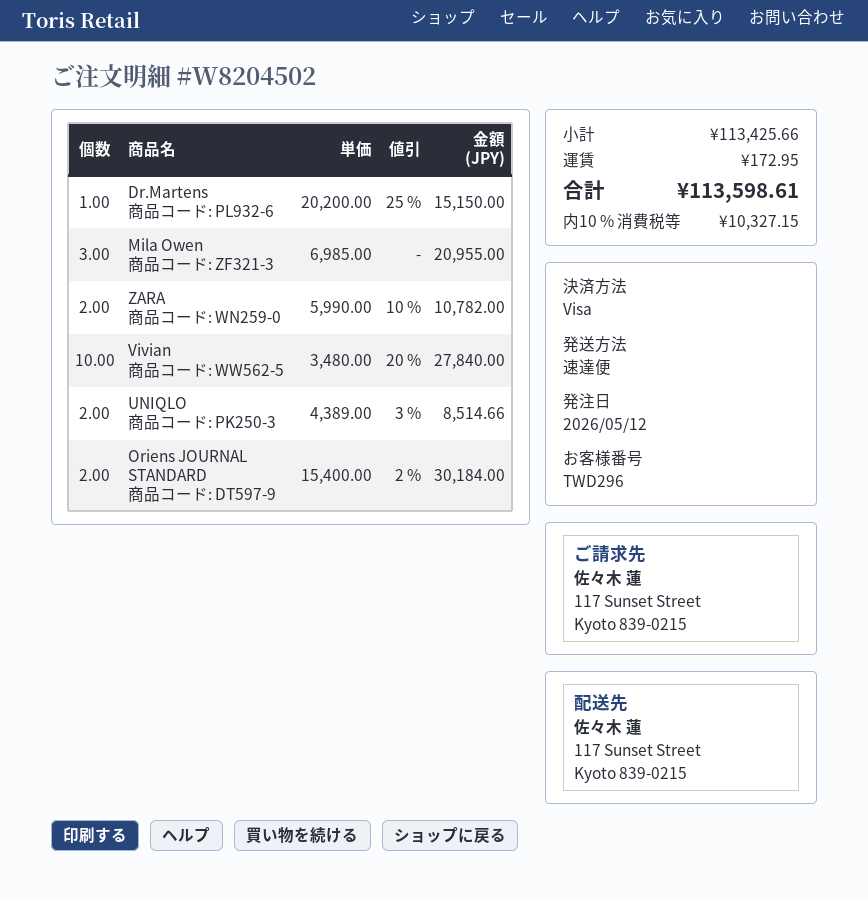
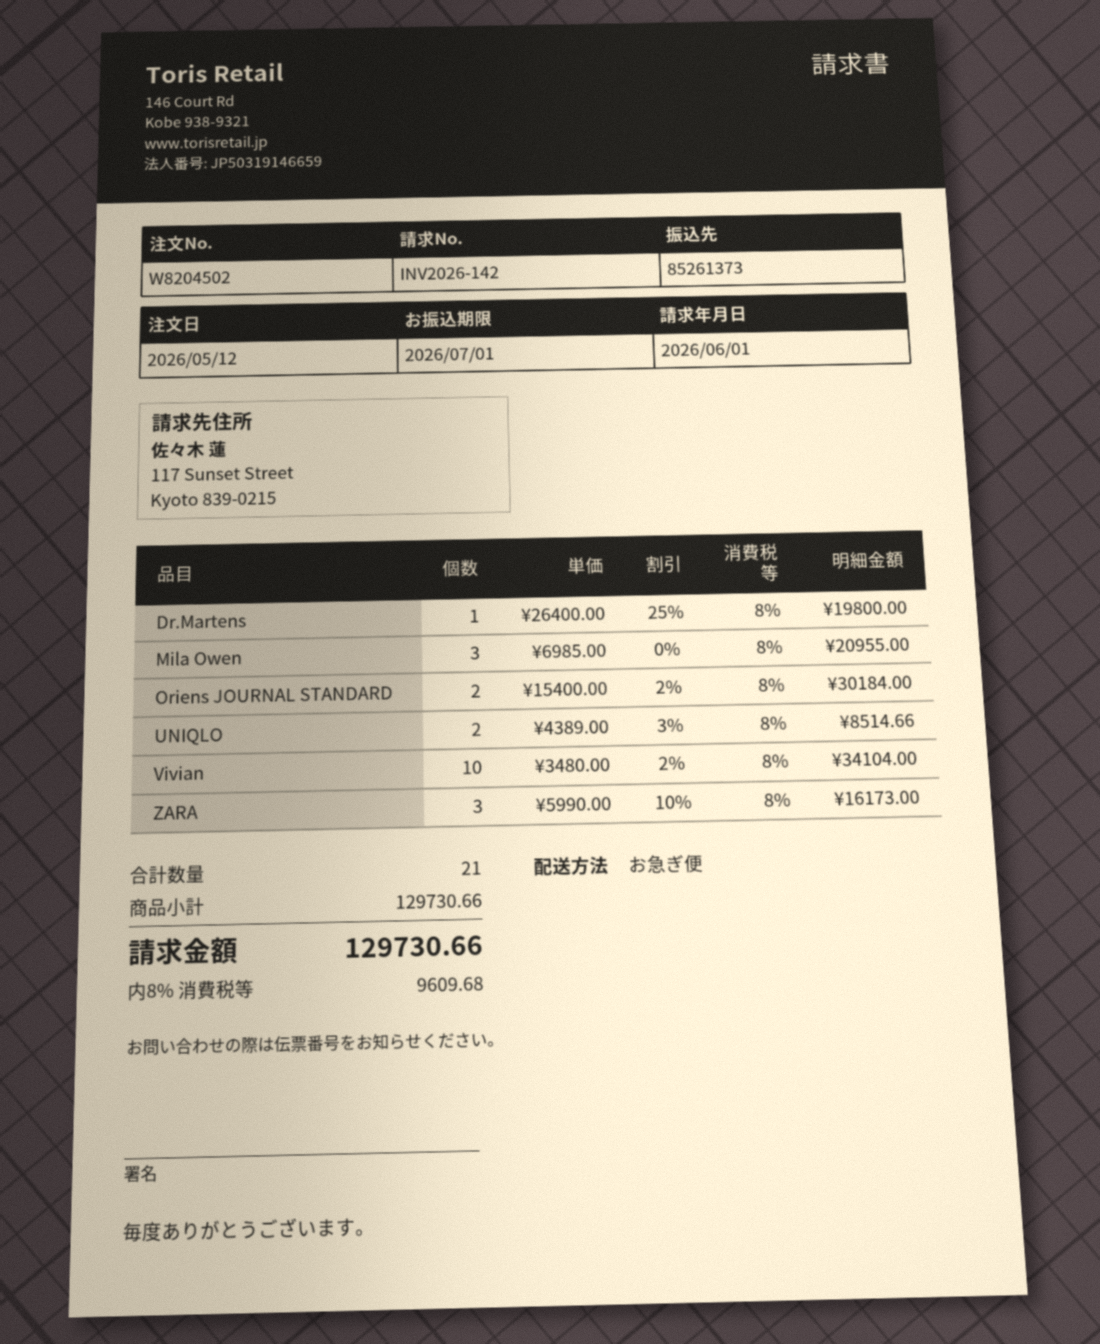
Dr.Martens: 1 x 20200.00 - 25% = 15150.00 -> 1 x 26400.00 - 25% = 19800.00
ZARA: 2 x 5990.00 - 10% = 10782.00 -> 3 x 5990.00 - 10% = 16173.00
Vivian: 10 x 3480.00 - 20% = 27840.00 -> 10 x 3480.00 - 2% = 34104.00
subtotal: 113425.66 -> 129730.66
shipping: 172.95 -> none
tax: 10% = 10327.15 -> 8% = 9609.68
total: 113598.61 -> 129730.66

